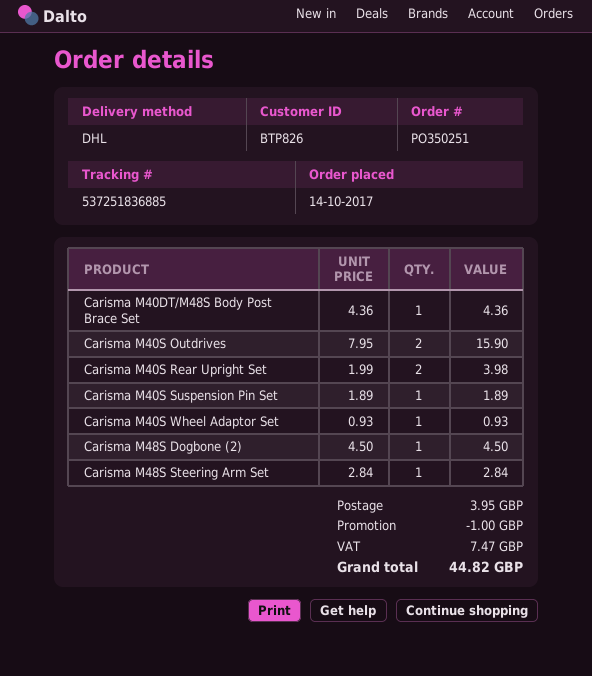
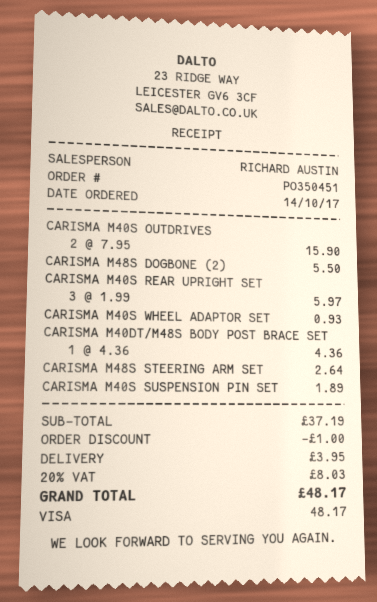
order number: PO350251 -> PO350451
Carisma M40S Rear Upright Set: 2 x 1.99 = 3.98 -> 3 x 1.99 = 5.97
Carisma M48S Dogbone (2): 1 x 4.50 = 4.50 -> 1 x 5.50 = 5.50
Carisma M48S Steering Arm Set: 1 x 2.84 = 2.84 -> 1 x 2.64 = 2.64
tax: 7.47 -> 8.03
total: 44.82 -> 48.17

